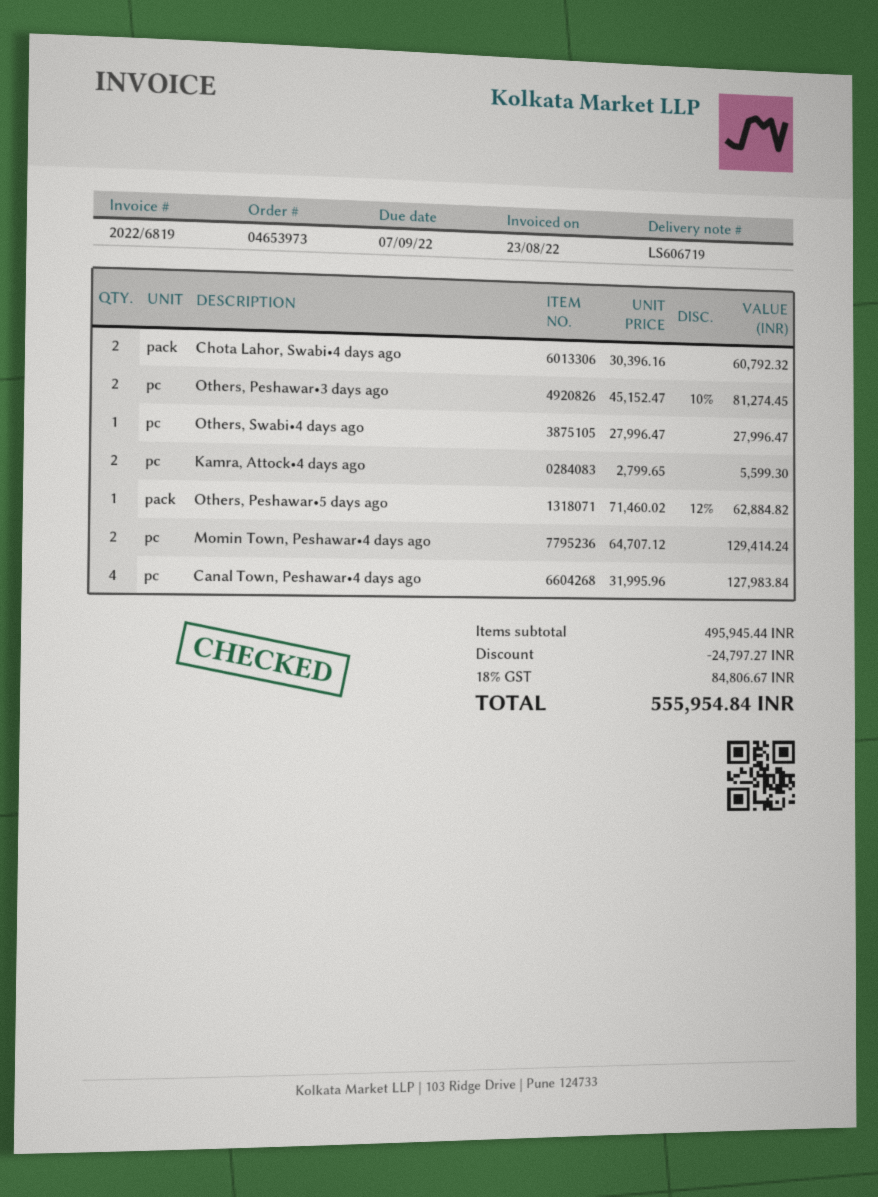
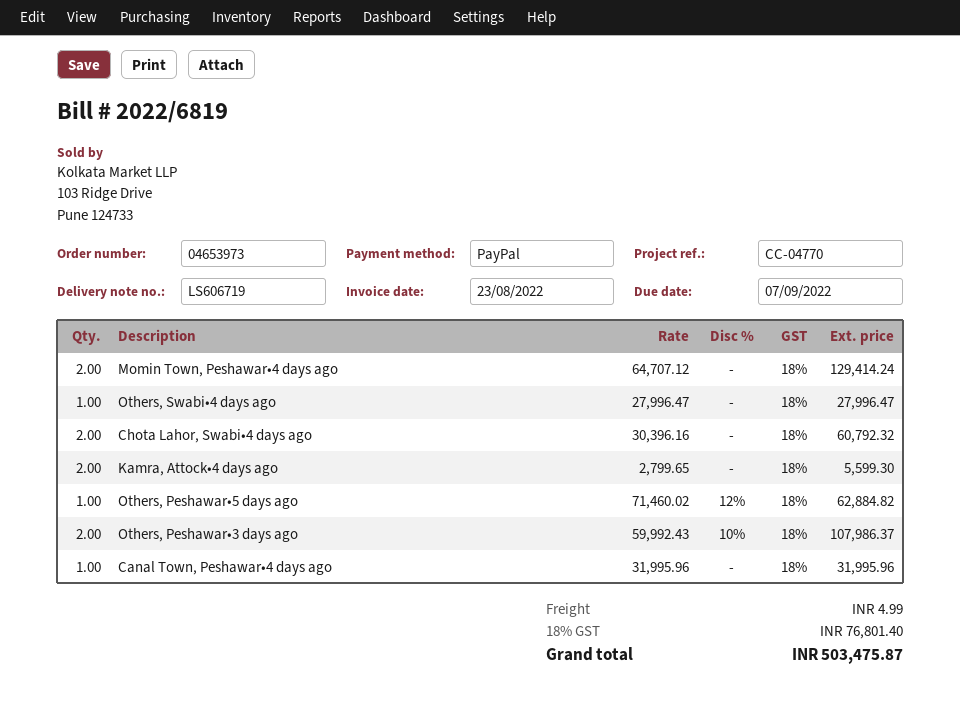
Others, Peshawar•3 days ago: 2 x 45152.47 - 10% = 81274.45 -> 2 x 59992.43 - 10% = 107986.37
Canal Town, Peshawar•4 days ago: 4 x 31995.96 = 127983.84 -> 1 x 31995.96 = 31995.96
discount: 24797.27 -> none
shipping: none -> 4.99
tax: 18% = 84806.67 -> 18% = 76801.40
total: 555954.84 -> 503475.87

